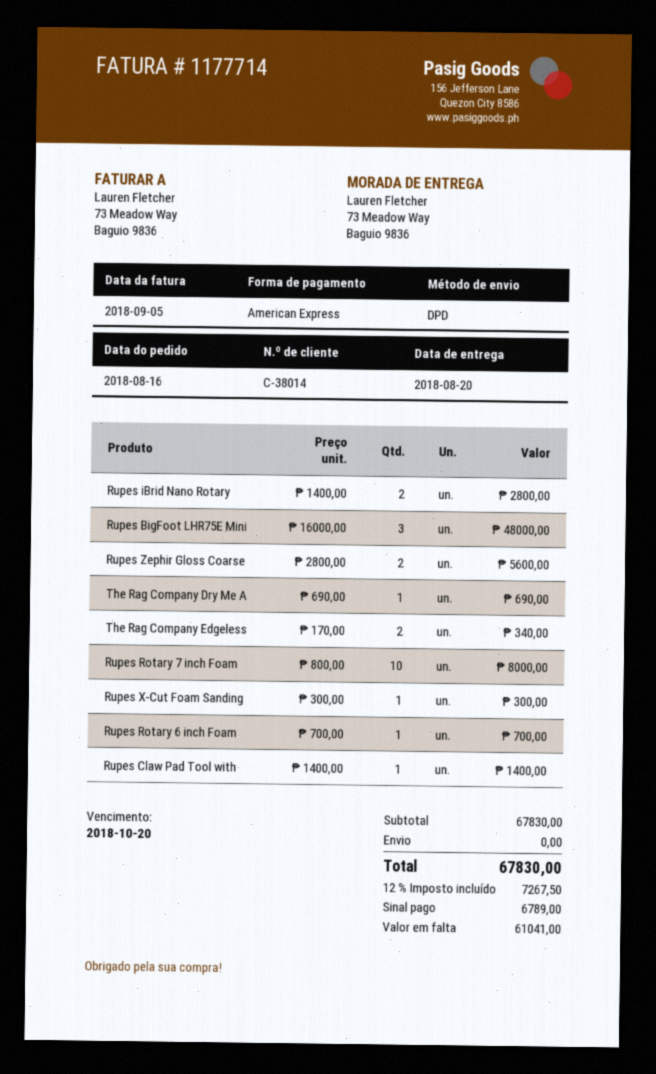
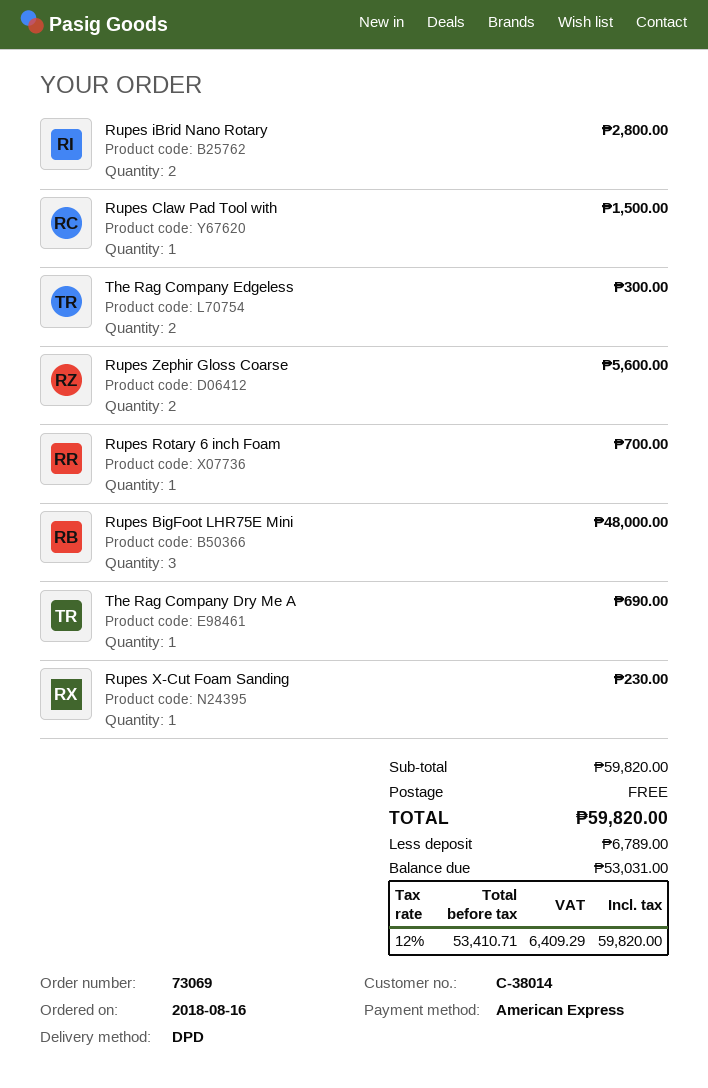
The Rag Company Edgeless: 2 for 340.00 -> 2 for 300.00
Rupes Rotary 7 inch Foam: 10 for 8000.00 -> none
Rupes X-Cut Foam Sanding: 1 for 300.00 -> 1 for 230.00
Rupes Claw Pad Tool with: 1 for 1400.00 -> 1 for 1500.00
subtotal: 67830.00 -> 59820.00
tax: 12% = 7267.50 -> 12% = 6409.29
total: 67830.00 -> 59820.00
balance: 61041.00 -> 53031.00

